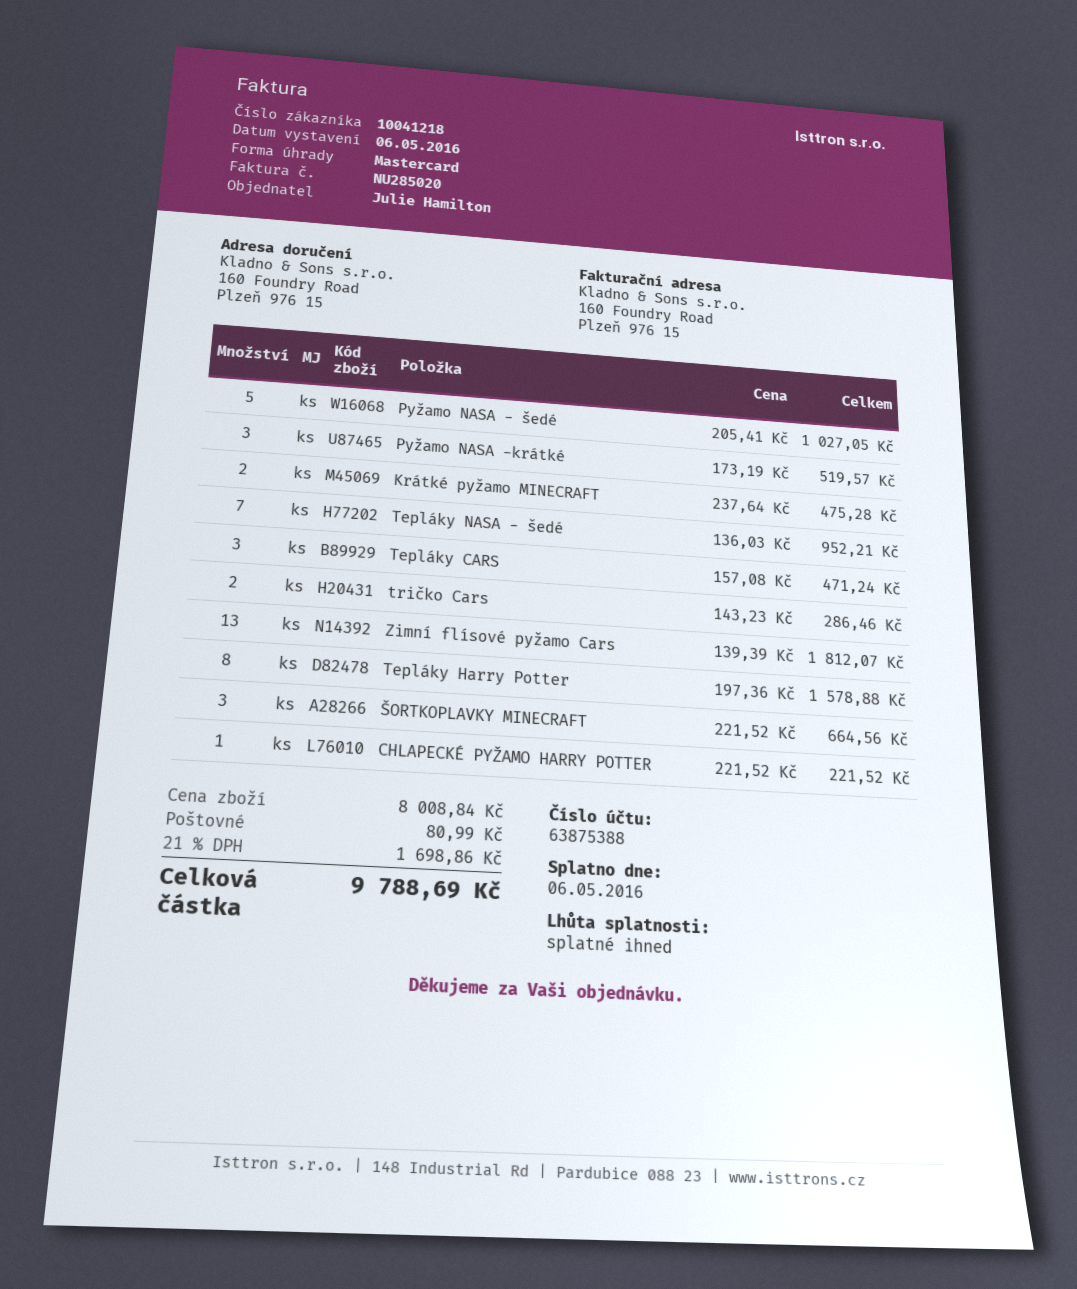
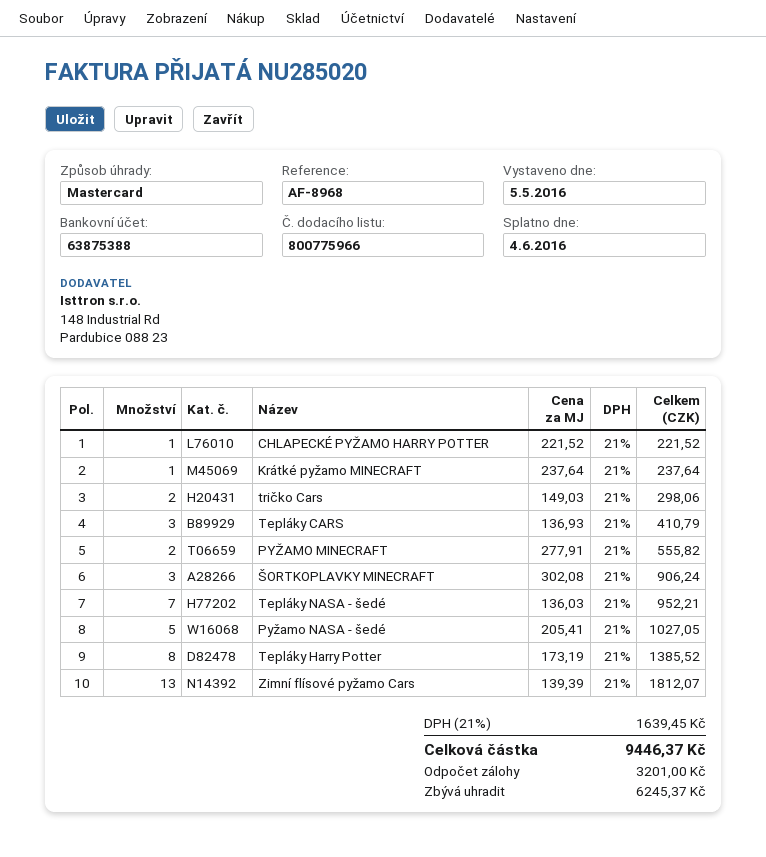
invoice date: 2016-05-06 -> 2016-05-05
due date: 2016-05-06 -> 2016-06-04
Pyžamo NASA -krátké: 3 x 173.19 = 519.57 -> none
Krátké pyžamo MINECRAFT: 2 x 237.64 = 475.28 -> 1 x 237.64 = 237.64
Tepláky CARS: 3 x 157.08 = 471.24 -> 3 x 136.93 = 410.79
tričko Cars: 2 x 143.23 = 286.46 -> 2 x 149.03 = 298.06
Tepláky Harry Potter: 8 x 197.36 = 1578.88 -> 8 x 173.19 = 1385.52
ŠORTKOPLAVKY MINECRAFT: 3 x 221.52 = 664.56 -> 3 x 302.08 = 906.24
PYŽAMO MINECRAFT: none -> 2 x 277.91 = 555.82
shipping: 80.99 -> none
tax: 21% = 1698.86 -> 21% = 1639.45
total: 9788.69 -> 9446.37

